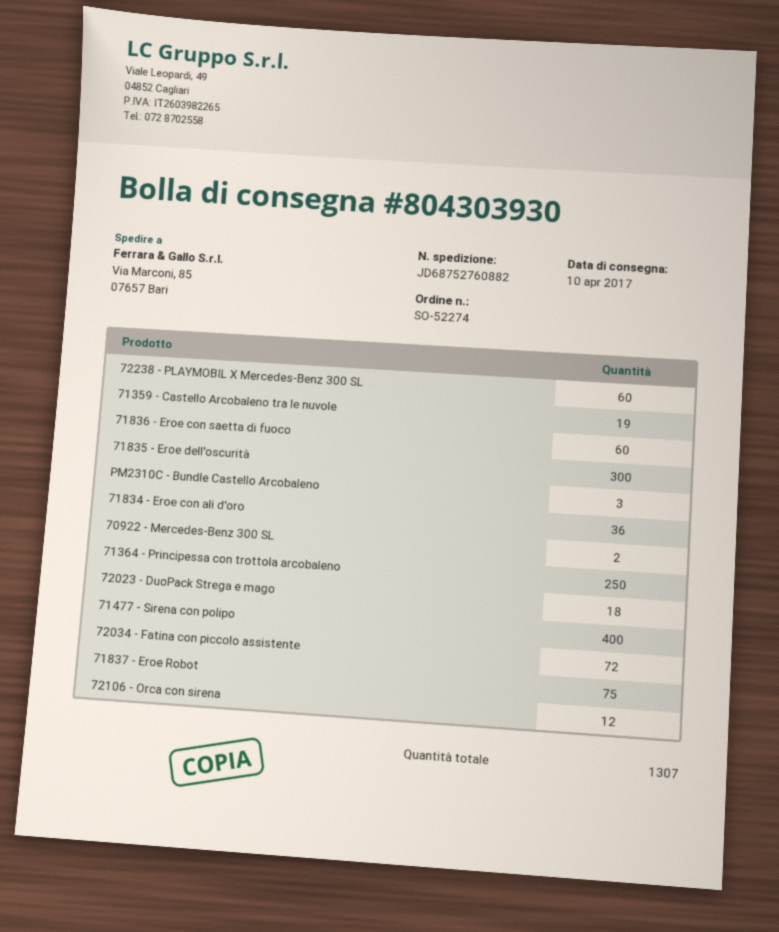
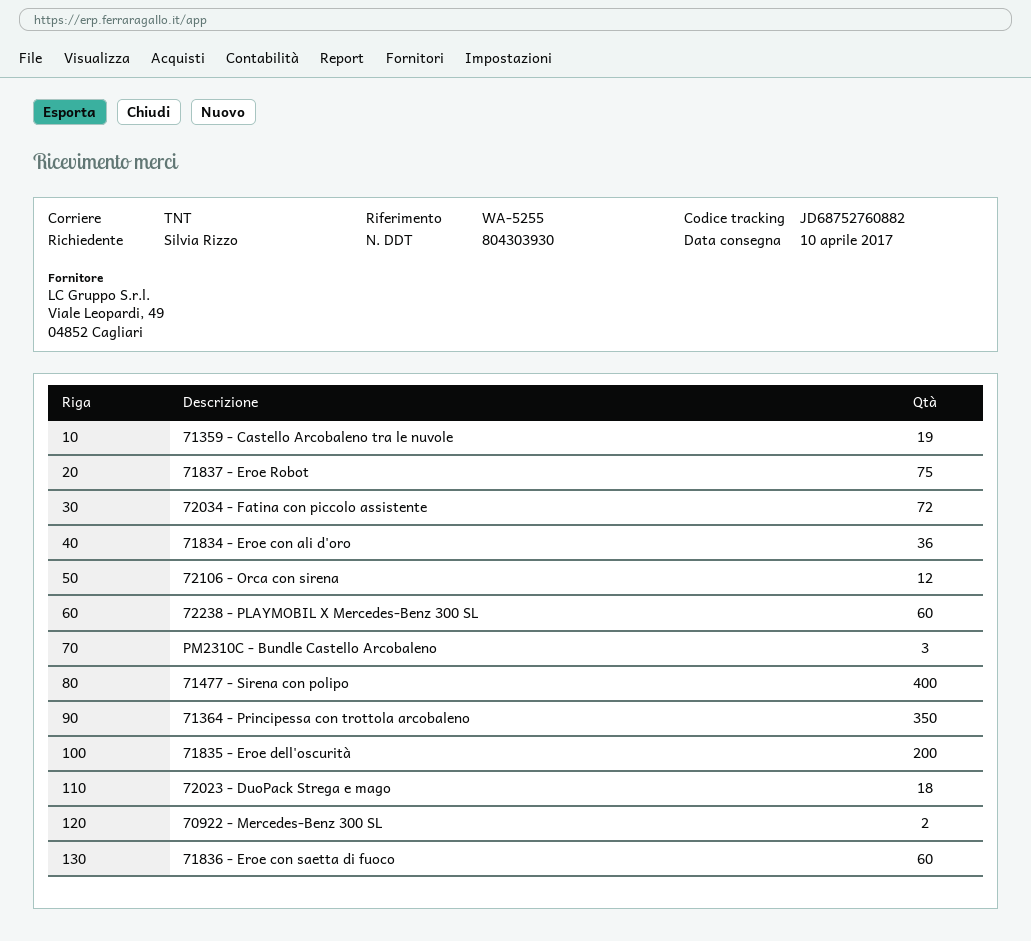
71835 - Eroe dell'oscurità: 300 -> 200
71364 - Principessa con trottola arcobaleno: 250 -> 350

